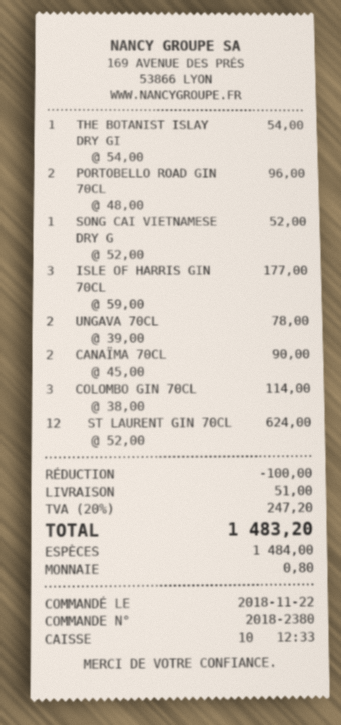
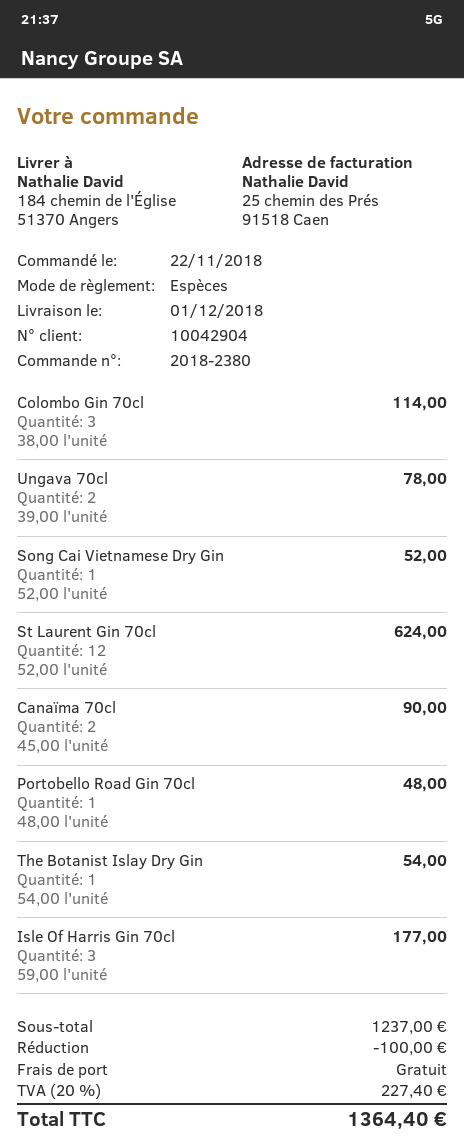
PORTOBELLO ROAD GIN 70CL: 2 x 48.00 = 96.00 -> 1 x 48.00 = 48.00
shipping: 51.00 -> 0.00
tax: 20% = 247.20 -> 20% = 227.40
total: 1483.20 -> 1364.40

